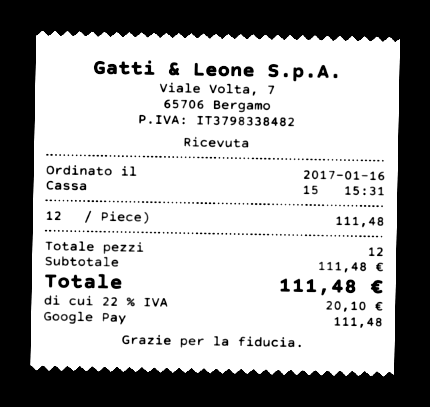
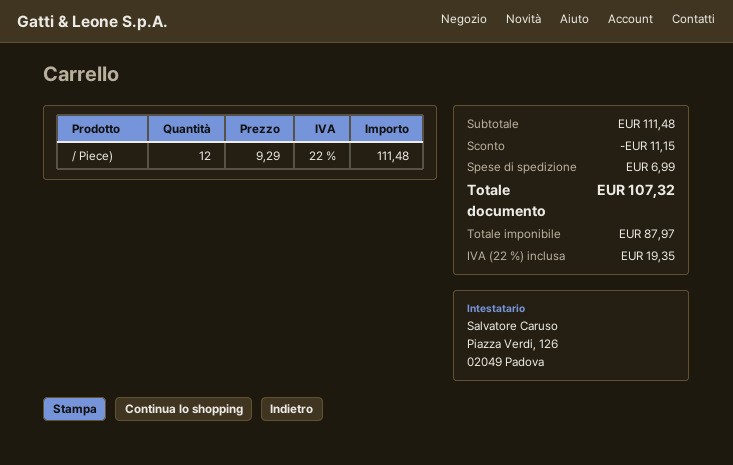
discount: none -> 11.15
shipping: none -> 6.99
tax: 22% = 20.10 -> 22% = 19.35
total: 111.48 -> 107.32

